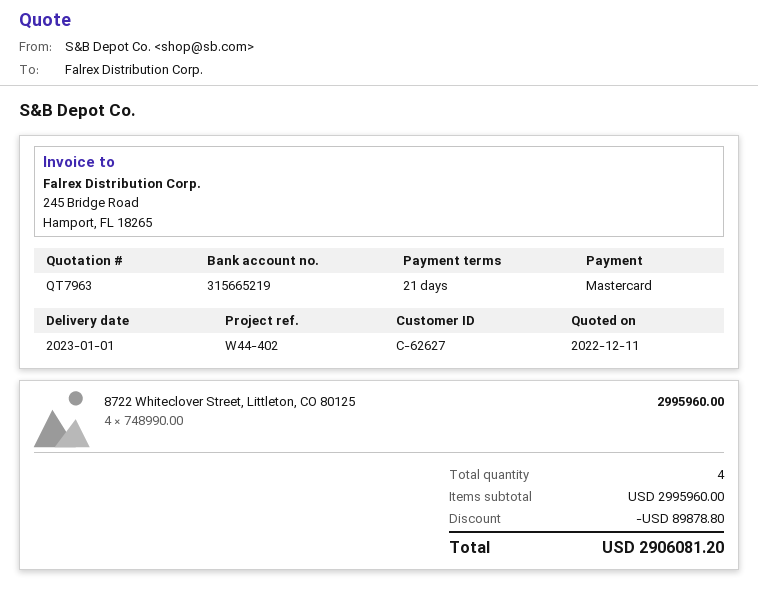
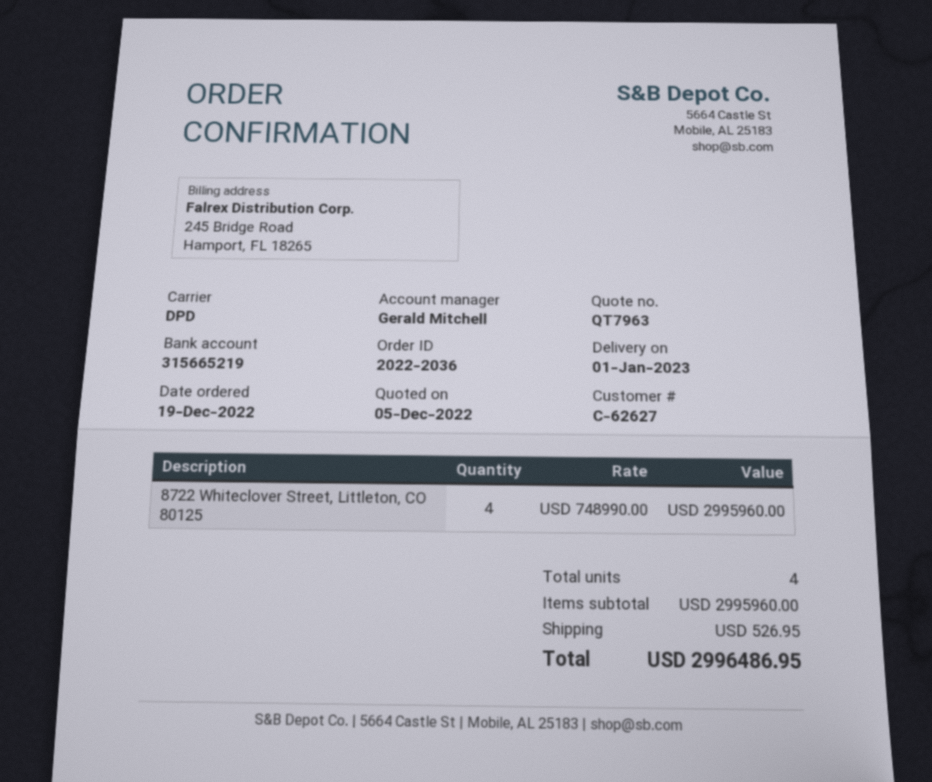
quote date: 2022-12-11 -> 2022-12-05
discount: 89878.80 -> none
shipping: none -> 526.95
total: 2906081.20 -> 2996486.95

